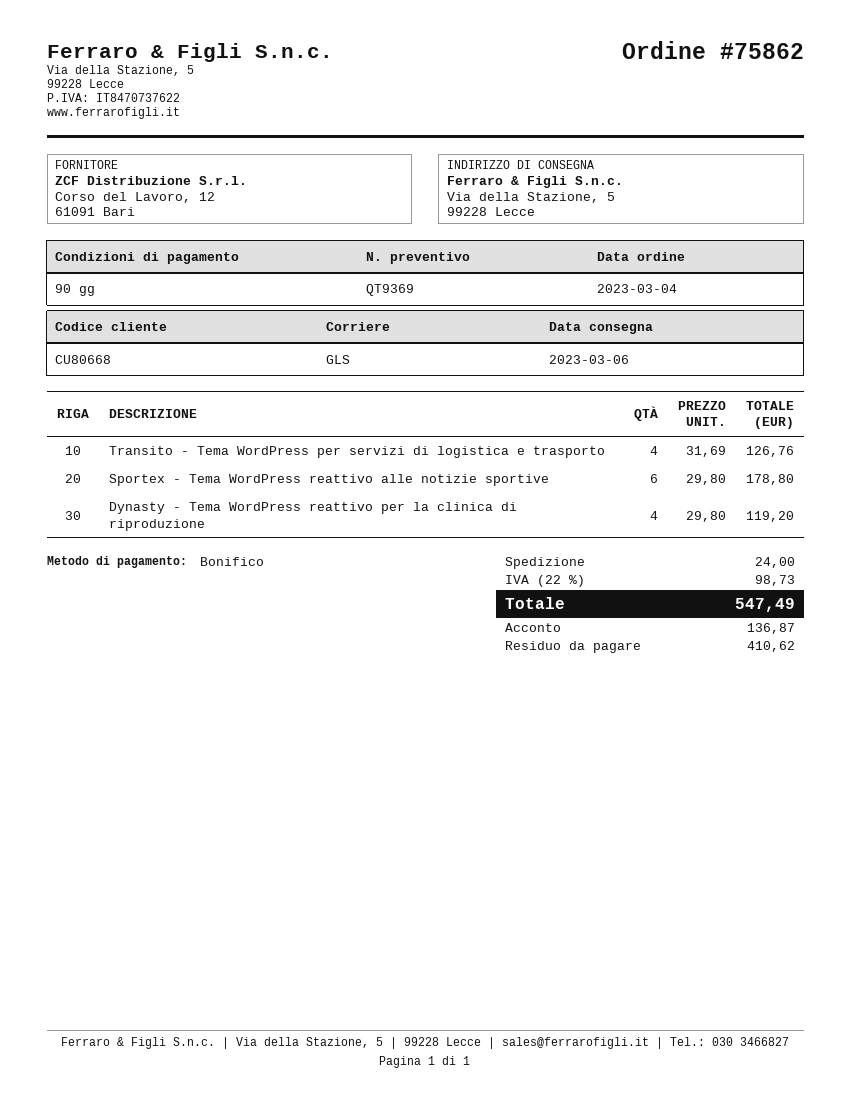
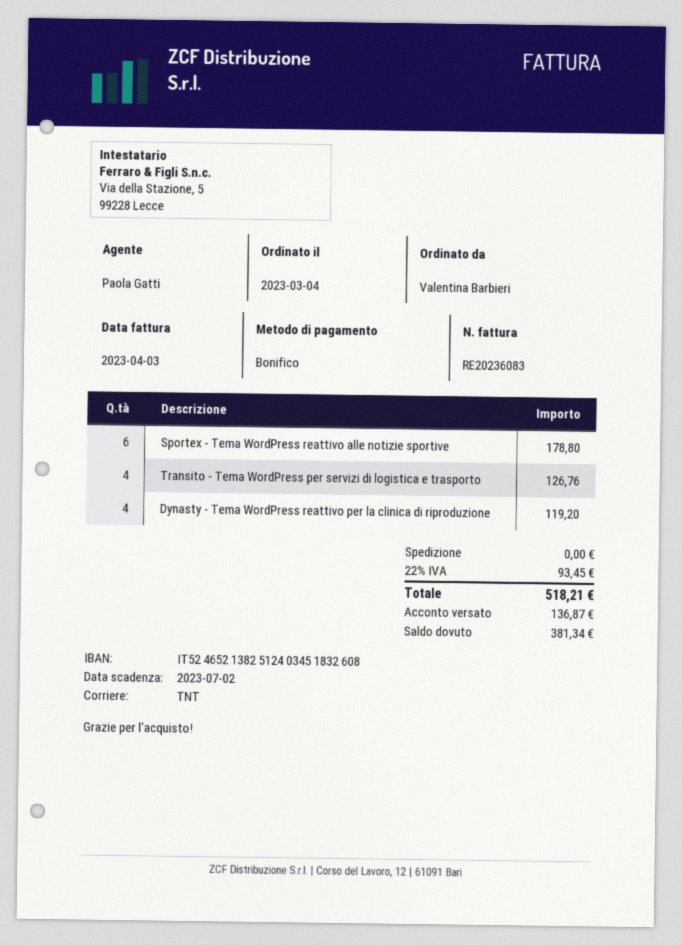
shipping method: GLS -> TNT
shipping: 24.00 -> 0.00
tax: 22% = 98.73 -> 22% = 93.45
total: 547.49 -> 518.21
balance: 410.62 -> 381.34

